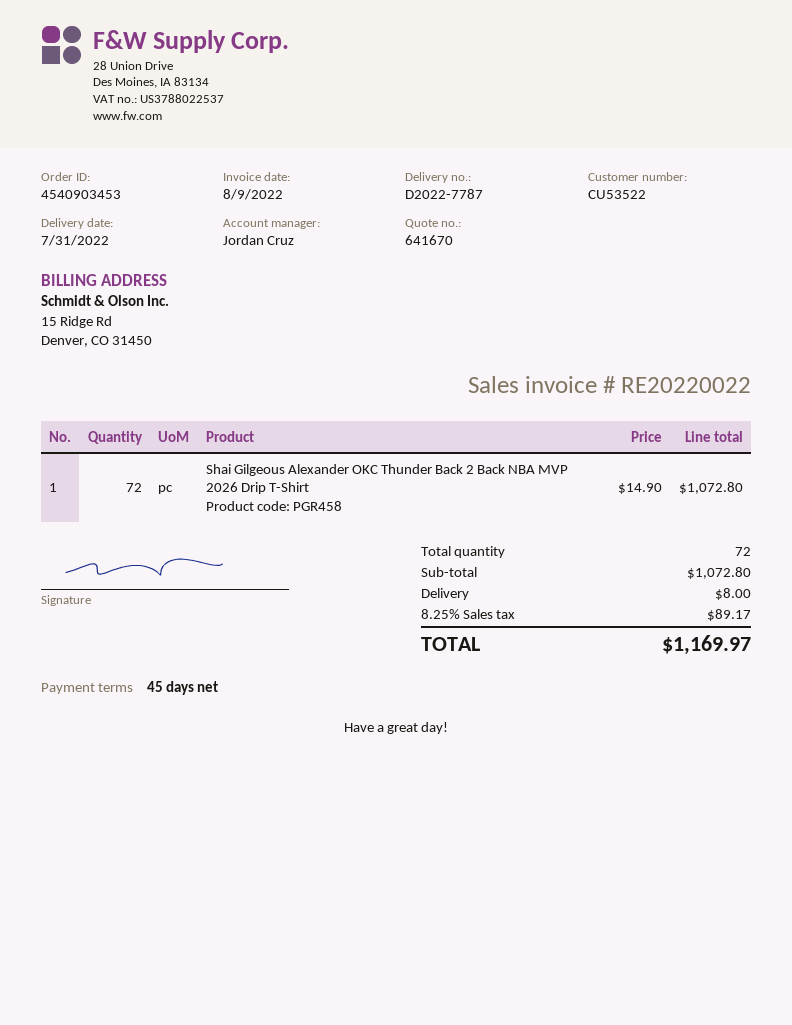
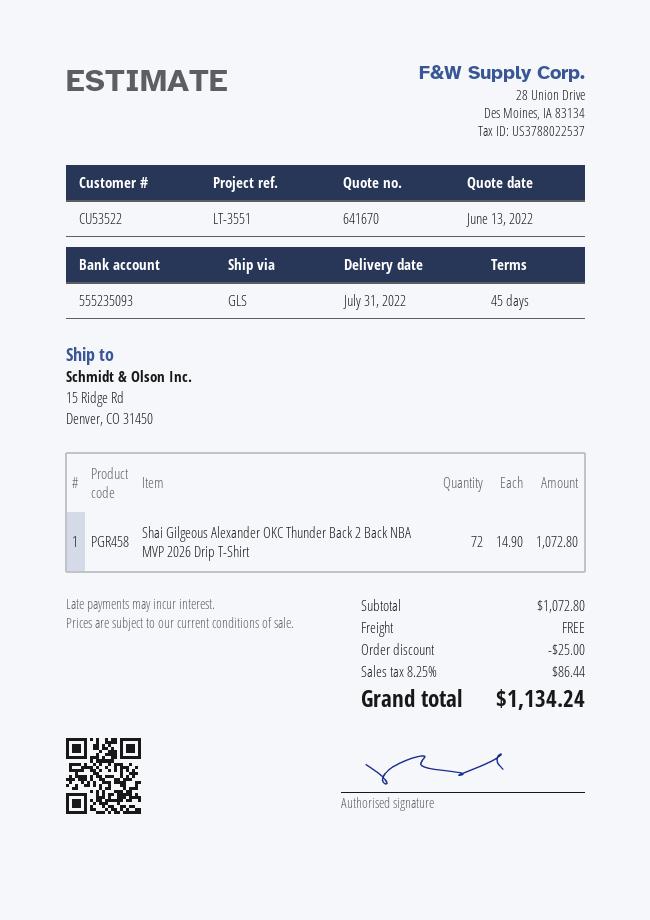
discount: none -> 25.00
shipping: 8.00 -> 0.00
tax: 8.25% = 89.17 -> 8.25% = 86.44
total: 1169.97 -> 1134.24

